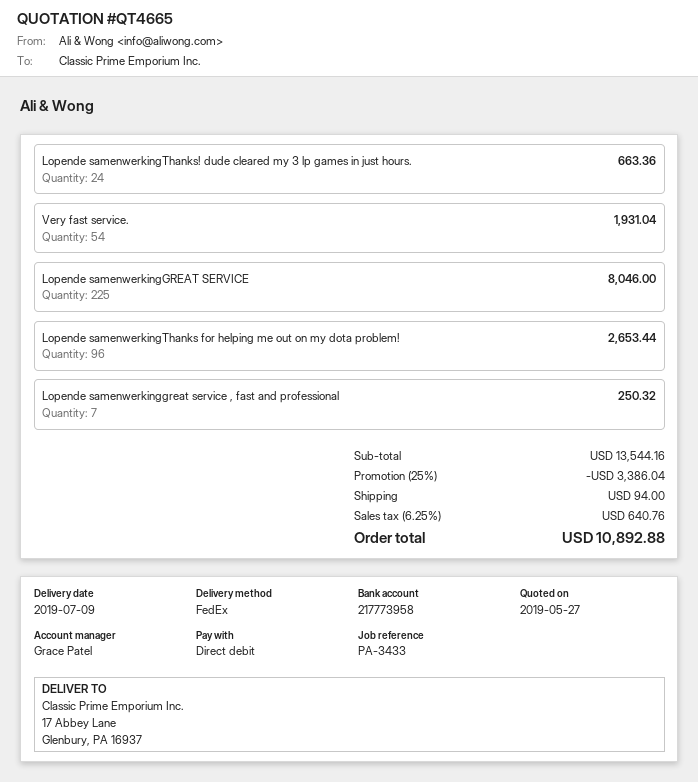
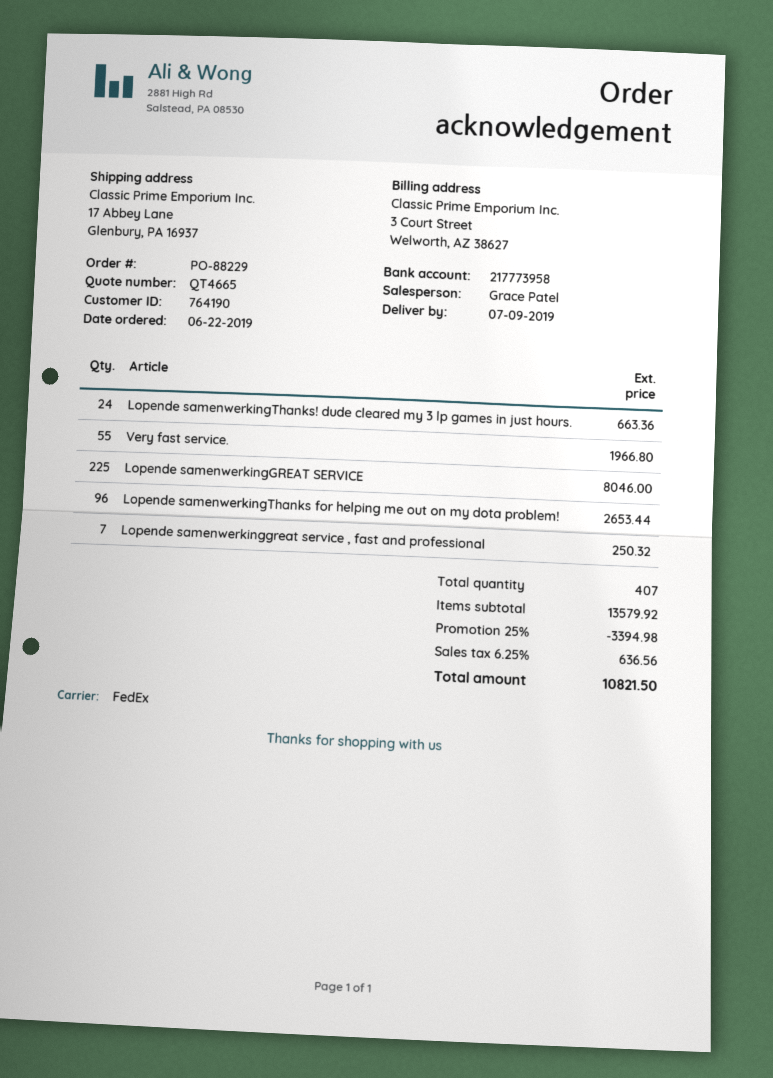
Very fast service.: 54 for 1931.04 -> 55 for 1966.80
subtotal: 13544.16 -> 13579.92
discount: 25% = 3386.04 -> 25% = 3394.98
shipping: 94.00 -> none
tax: 6.25% = 640.76 -> 6.25% = 636.56
total: 10892.88 -> 10821.50

